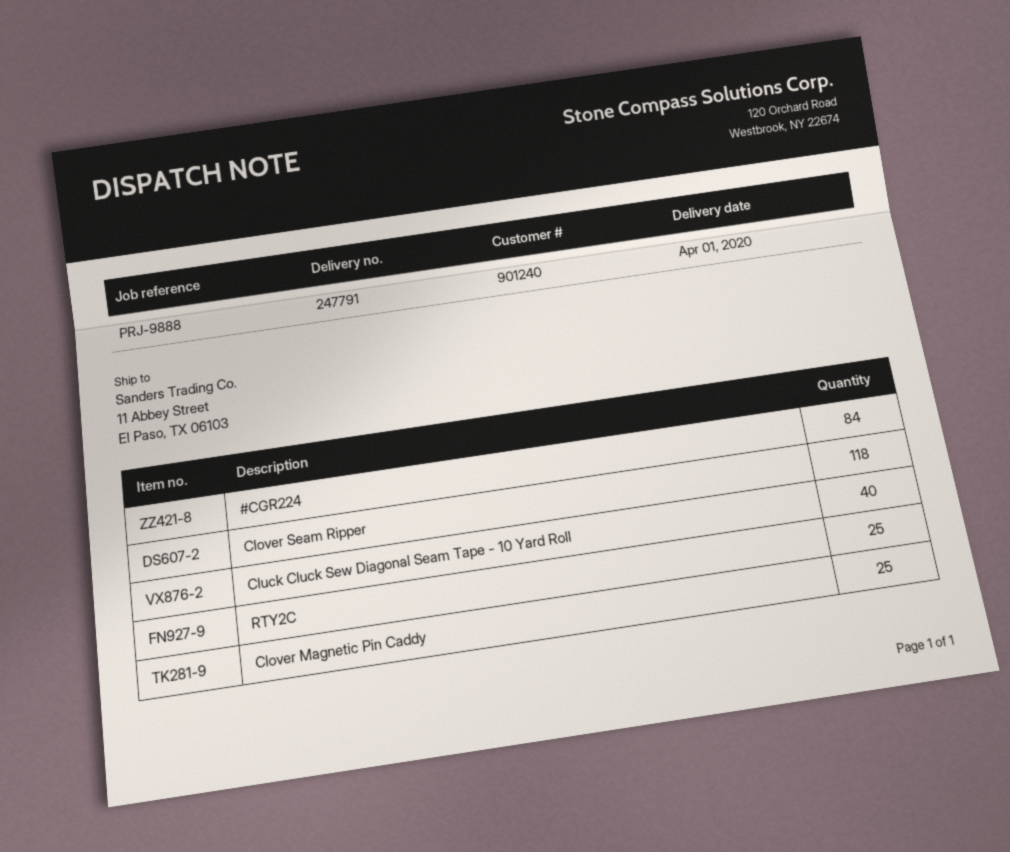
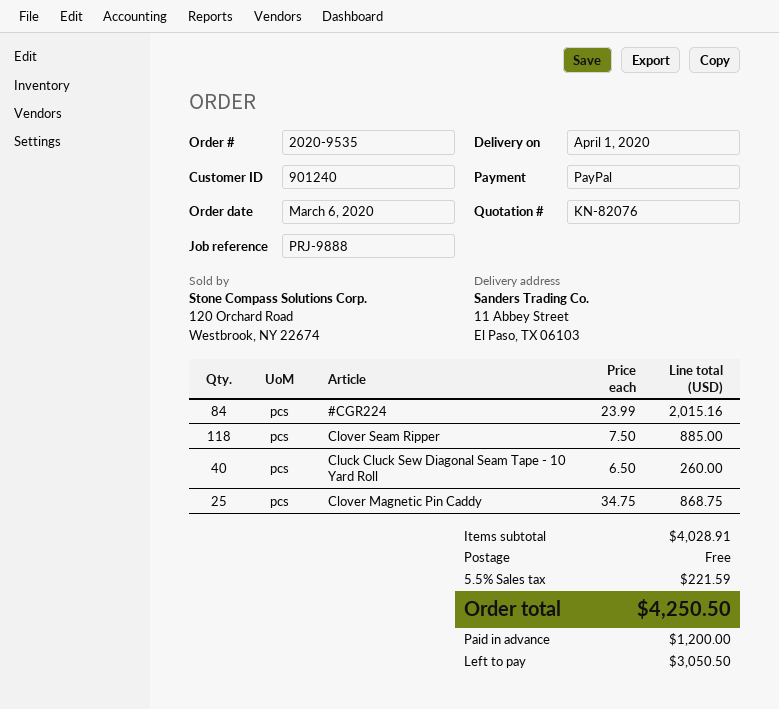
RTY2C: 25 -> none

